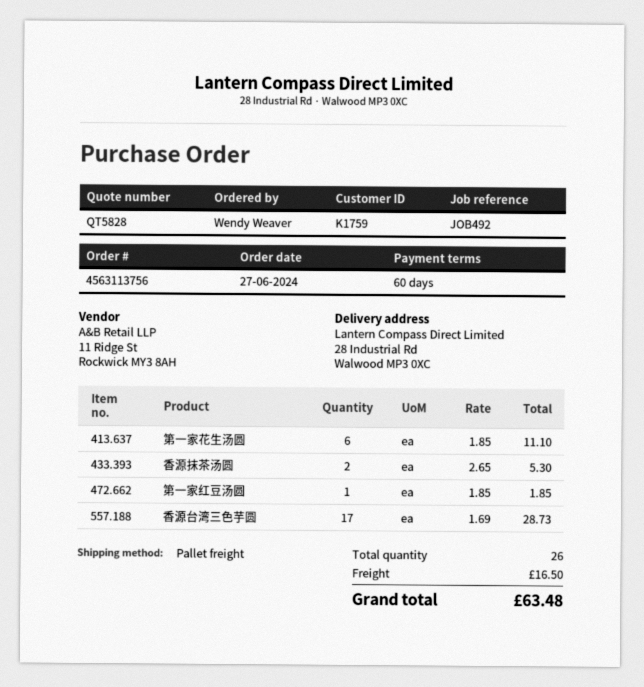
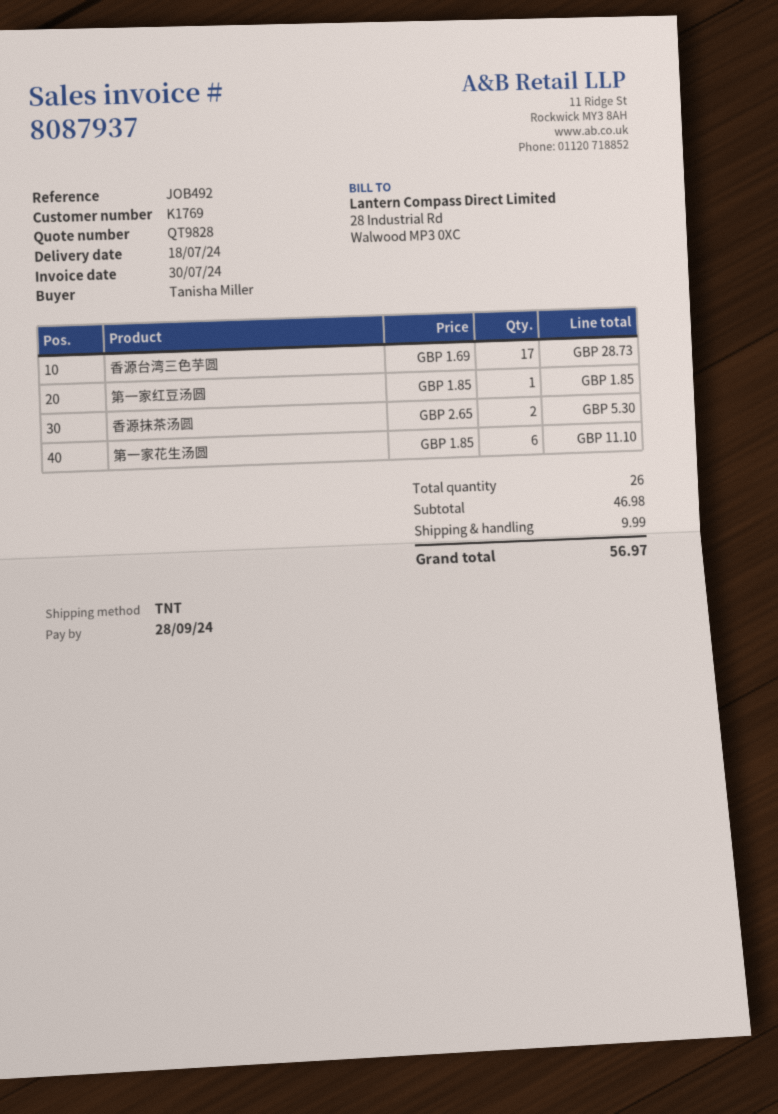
quote number: QT5828 -> QT9828
customer number: K1759 -> K1769
ordered by: Wendy Weaver -> Tanisha Miller
shipping method: pallet freight -> TNT
shipping: 16.50 -> 9.99
total: 63.48 -> 56.97

